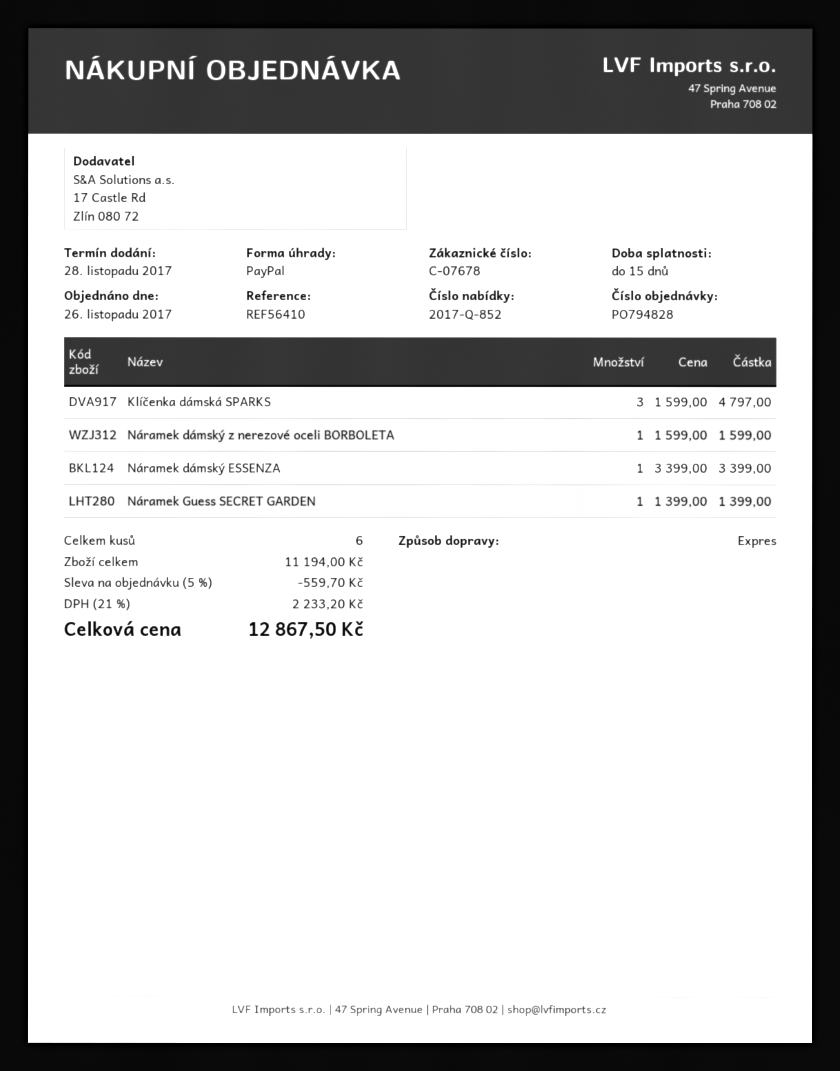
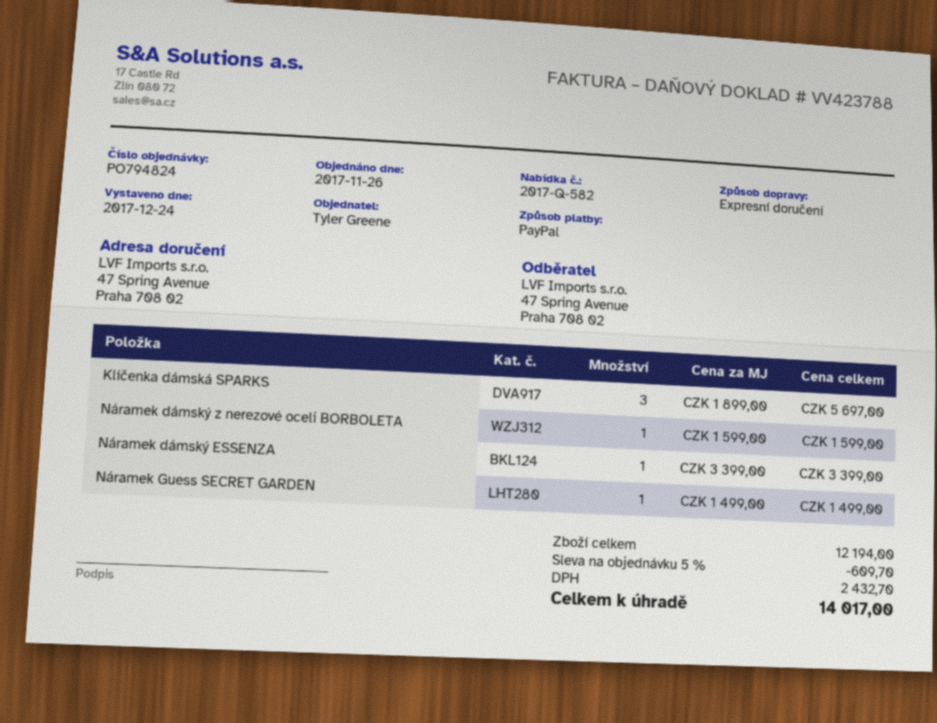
quote number: 2017-Q-852 -> 2017-Q-582
order number: PO794828 -> PO794824
Klíčenka dámská SPARKS: 3 x 1599.00 = 4797.00 -> 3 x 1899.00 = 5697.00
Náramek Guess SECRET GARDEN: 1 x 1399.00 = 1399.00 -> 1 x 1499.00 = 1499.00
subtotal: 11194.00 -> 12194.00
discount: 5% = 559.70 -> 5% = 609.70
tax: 2233.20 -> 2432.70
total: 12867.50 -> 14017.00

